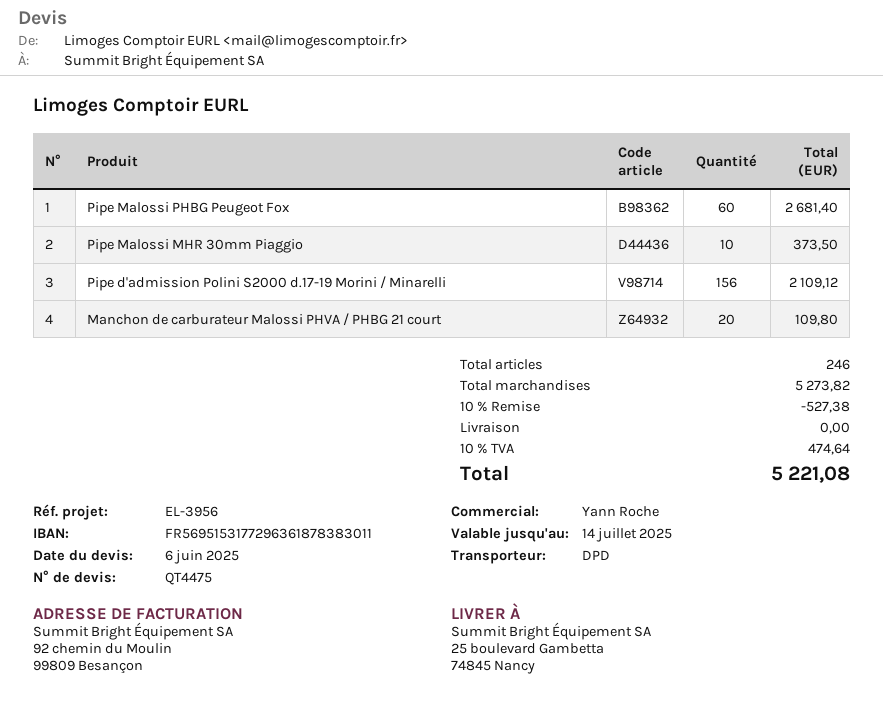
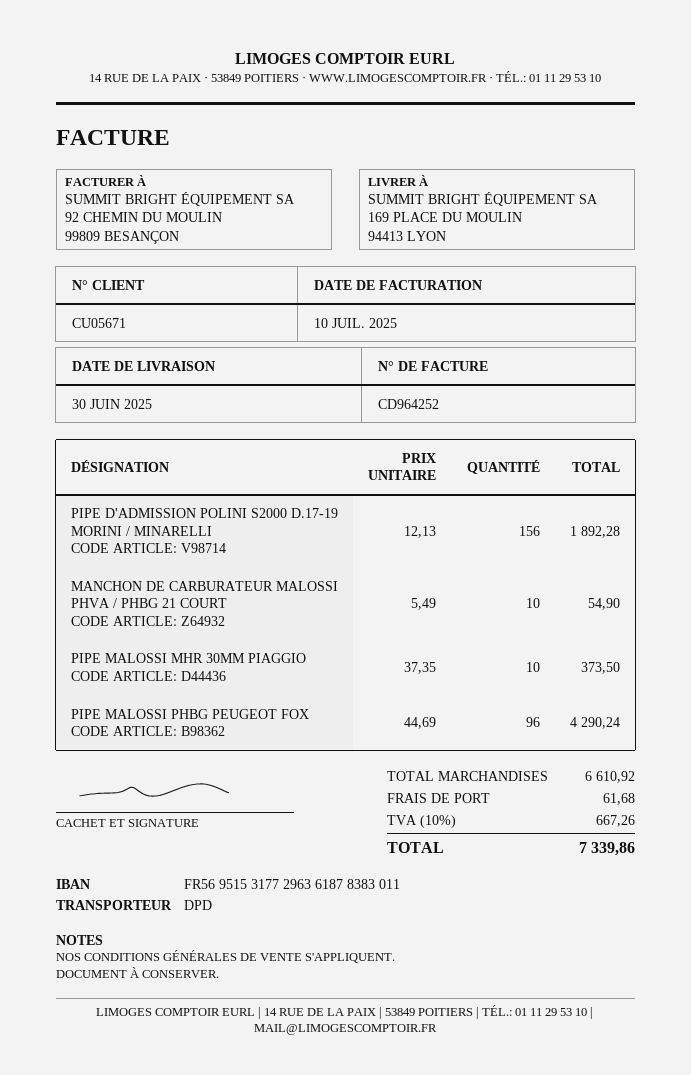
ship to: 25 boulevard Gambetta, 74845 Nancy -> 169 PLACE DU MOULIN, 94413 LYON
Pipe Malossi PHBG Peugeot Fox: 60 for 2681.40 -> 96 for 4290.24
Pipe d'admission Polini S2000 d.17-19 Morini / Minarelli: 156 for 2109.12 -> 156 for 1892.28
Manchon de carburateur Malossi PHVA / PHBG 21 court: 20 for 109.80 -> 10 for 54.90
subtotal: 5273.82 -> 6610.92
discount: 10% = 527.38 -> none
shipping: 0.00 -> 61.68
tax: 10% = 474.64 -> 10% = 667.26
total: 5221.08 -> 7339.86

